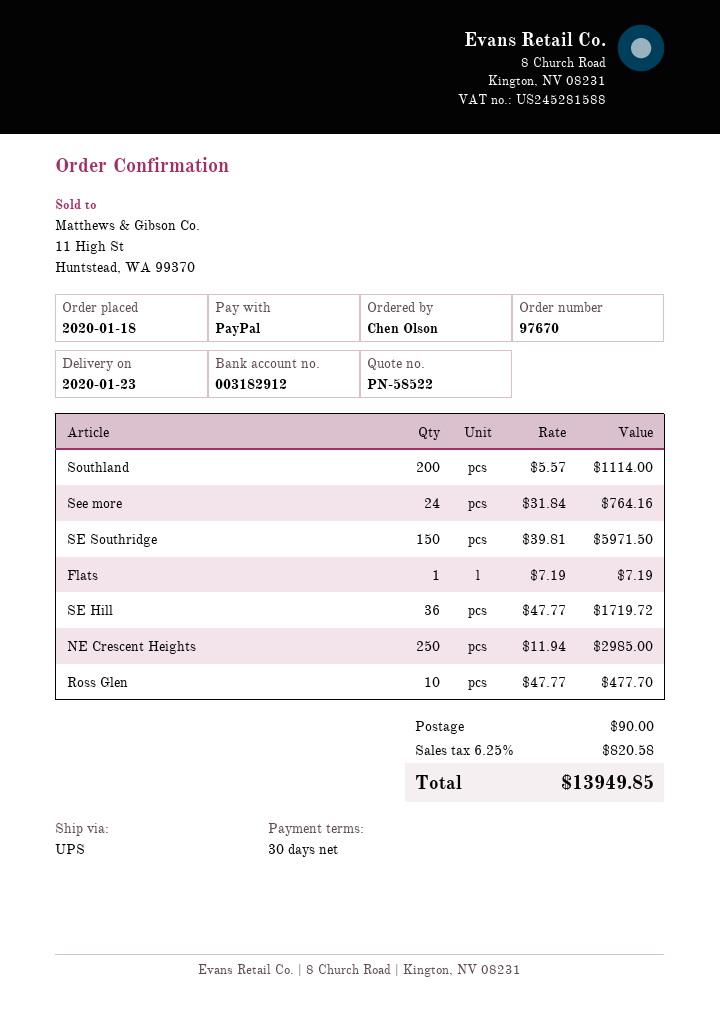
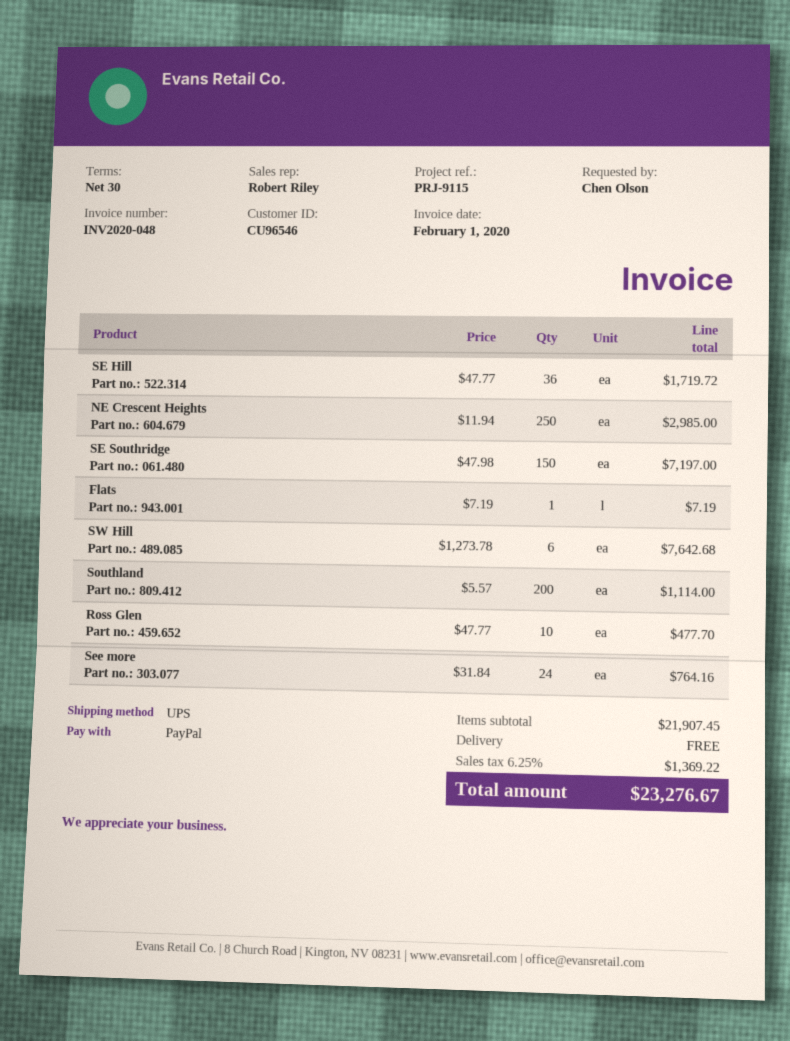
SE Southridge: 150 x 39.81 = 5971.50 -> 150 x 47.98 = 7197.00
SW Hill: none -> 6 x 1273.78 = 7642.68
shipping: 90.00 -> 0.00
tax: 6.25% = 820.58 -> 6.25% = 1369.22
total: 13949.85 -> 23276.67

